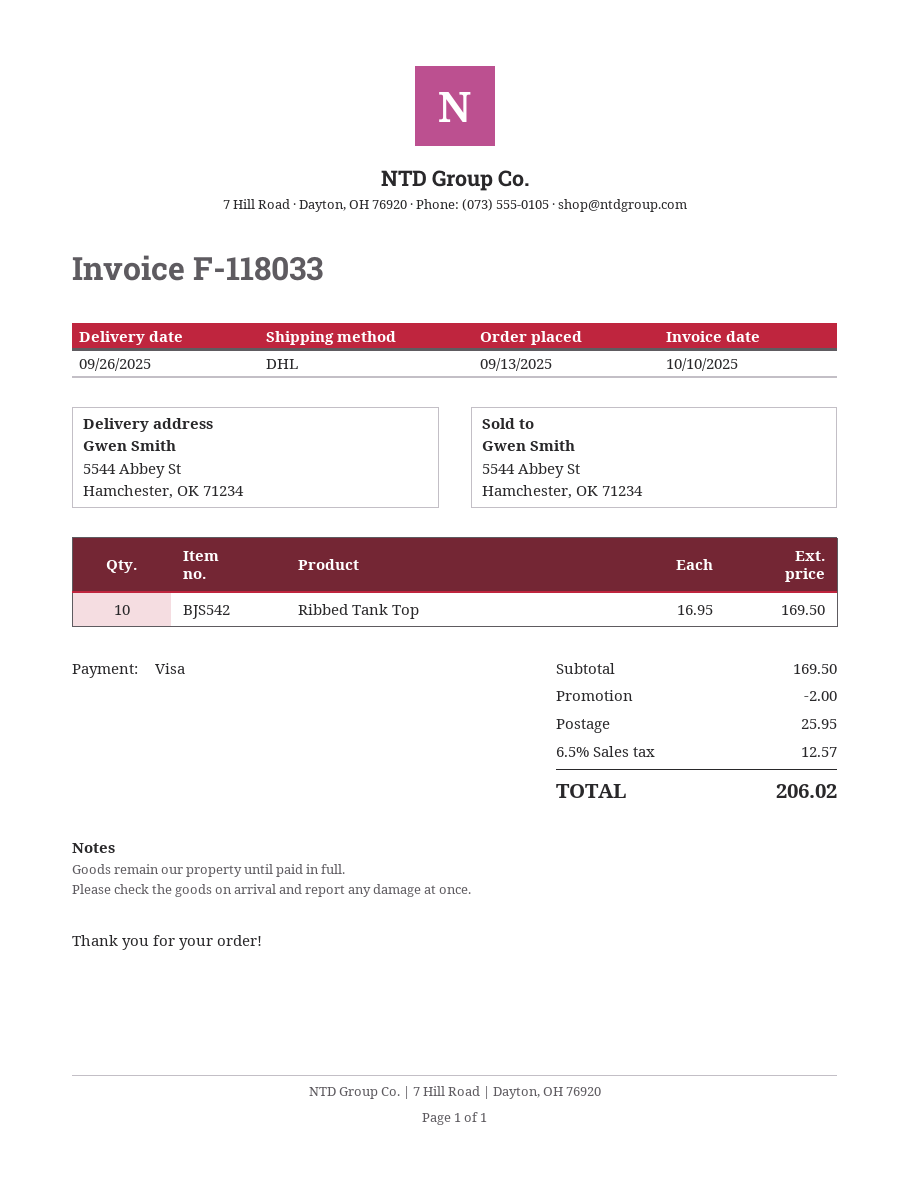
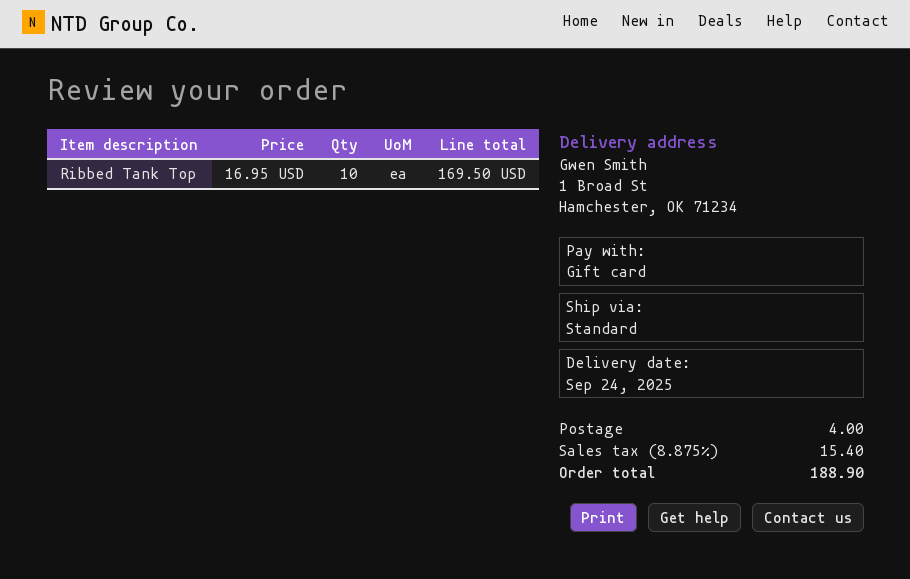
delivery date: 2025-09-26 -> 2025-09-24
payment method: Visa -> gift card
shipping method: DHL -> standard
ship to: 5544 Abbey St, Hamchester, OK 71234 -> 1 Broad St, Hamchester, OK 71234
discount: 2.00 -> none
shipping: 25.95 -> 4.00
tax: 6.5% = 12.57 -> 8.875% = 15.40
total: 206.02 -> 188.90

